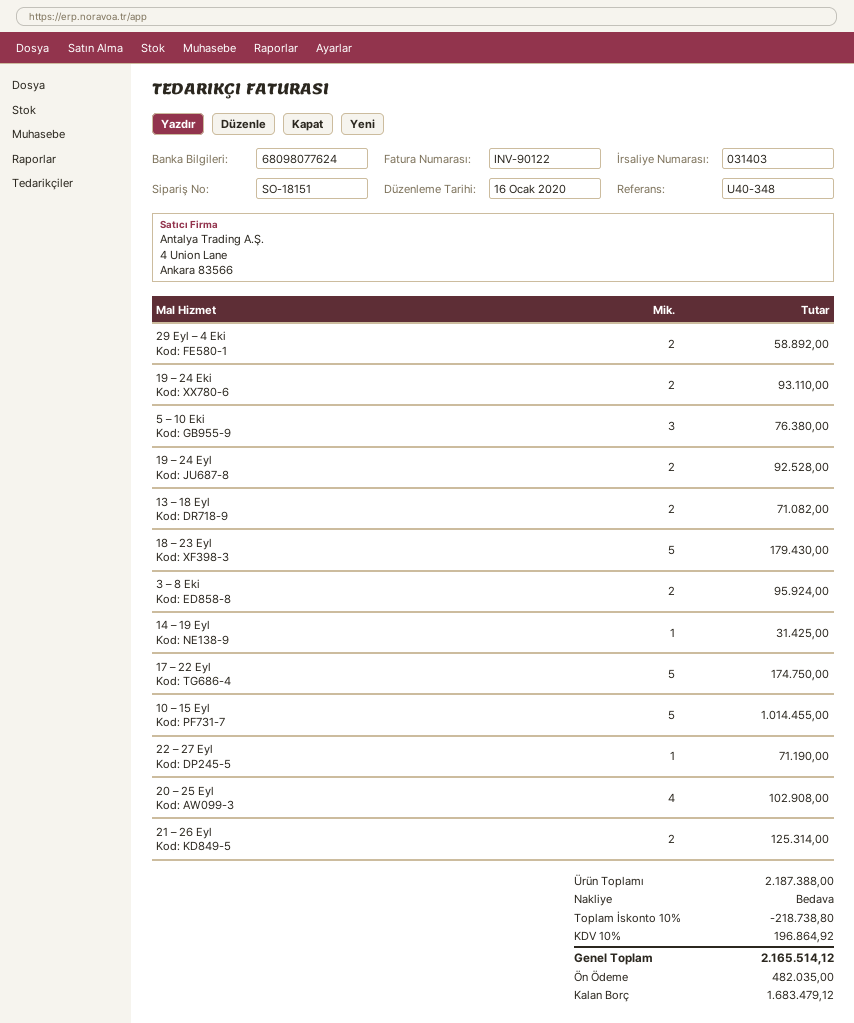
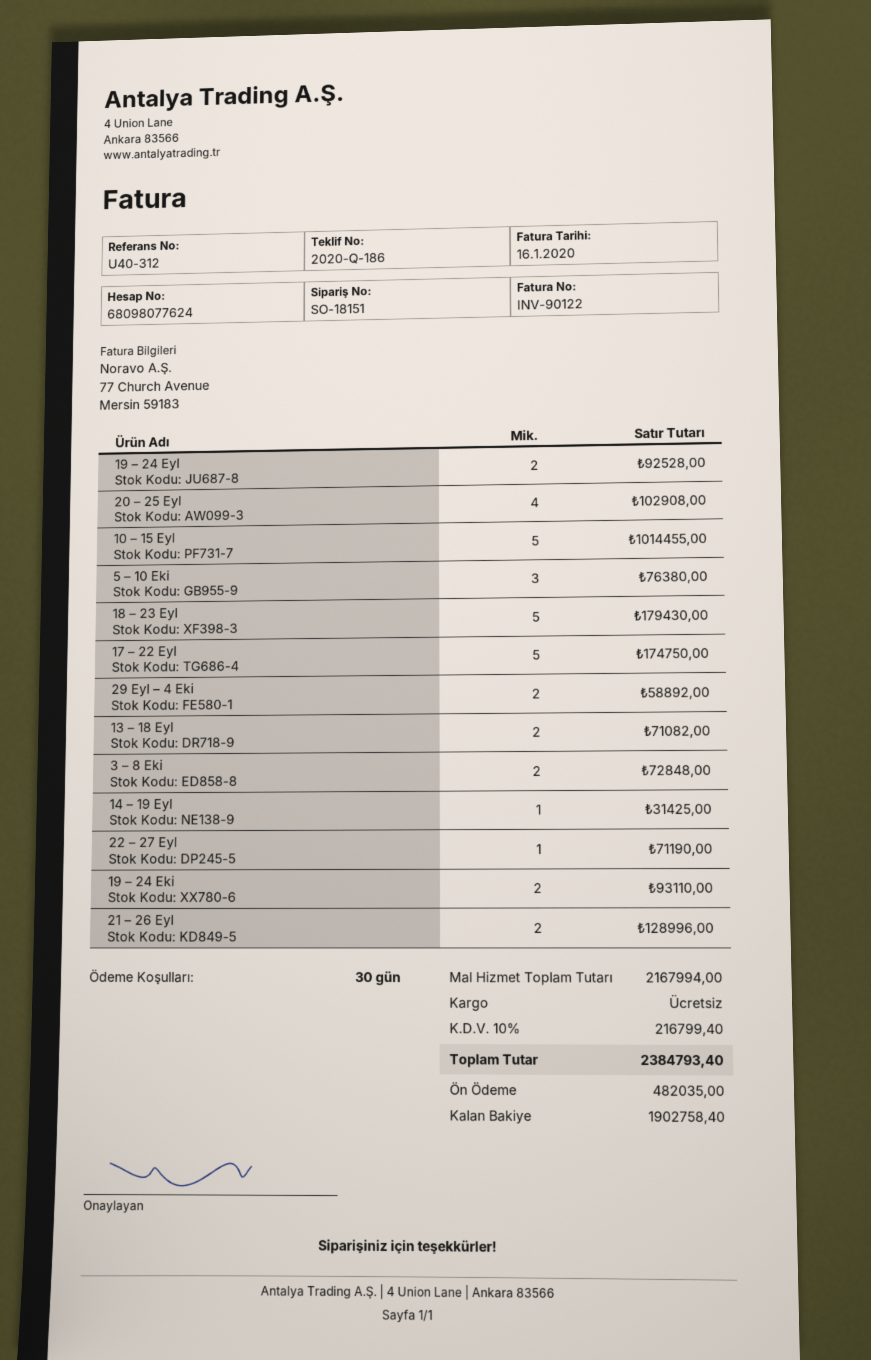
reference: U40-348 -> U40-312
3 – 8 Eki: 2 for 95924.00 -> 2 for 72848.00
21 – 26 Eyl: 2 for 125314.00 -> 2 for 128996.00
subtotal: 2187388.00 -> 2167994.00
discount: 10% = 218738.80 -> none
tax: 10% = 196864.92 -> 10% = 216799.40
total: 2165514.12 -> 2384793.40
balance: 1683479.12 -> 1902758.40

